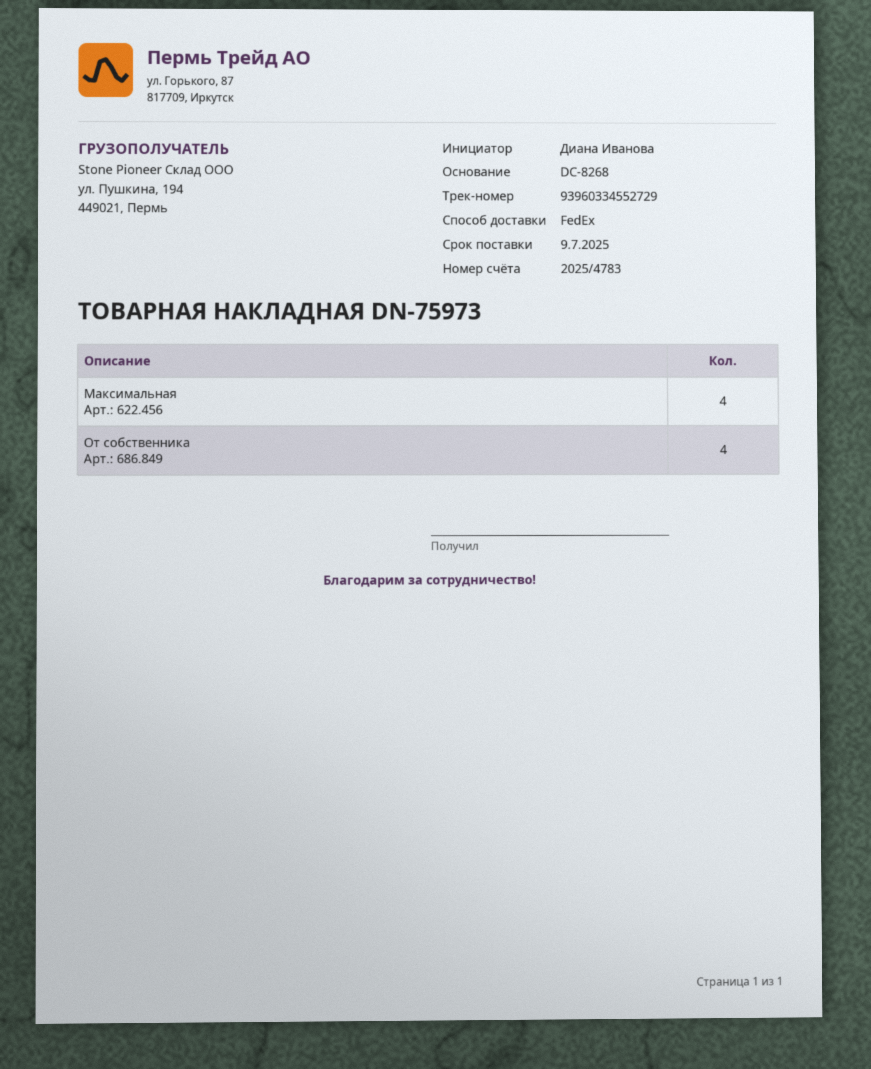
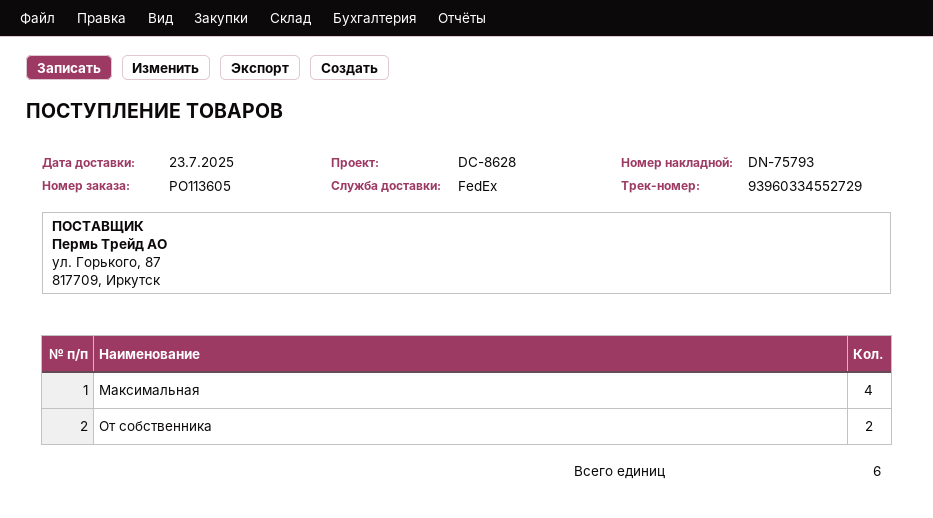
delivery note number: DN-75973 -> DN-75793
delivery date: 2025-07-09 -> 2025-07-23
reference: DC-8268 -> DC-8628
От собственника: 4 -> 2

